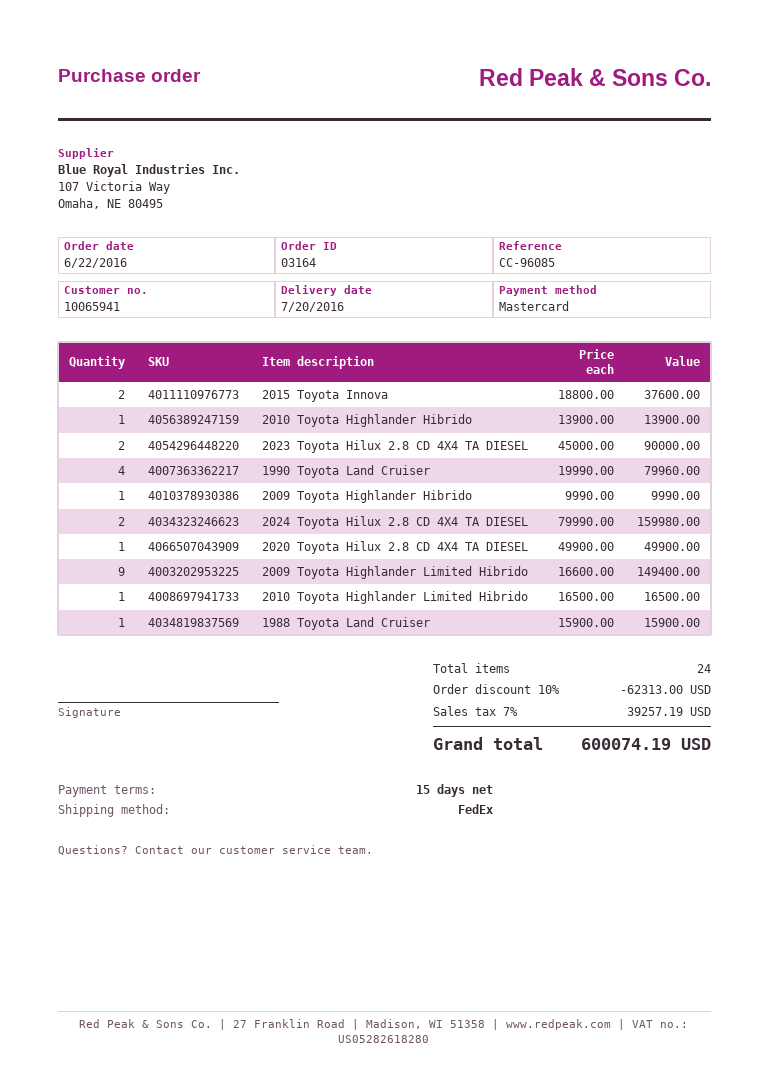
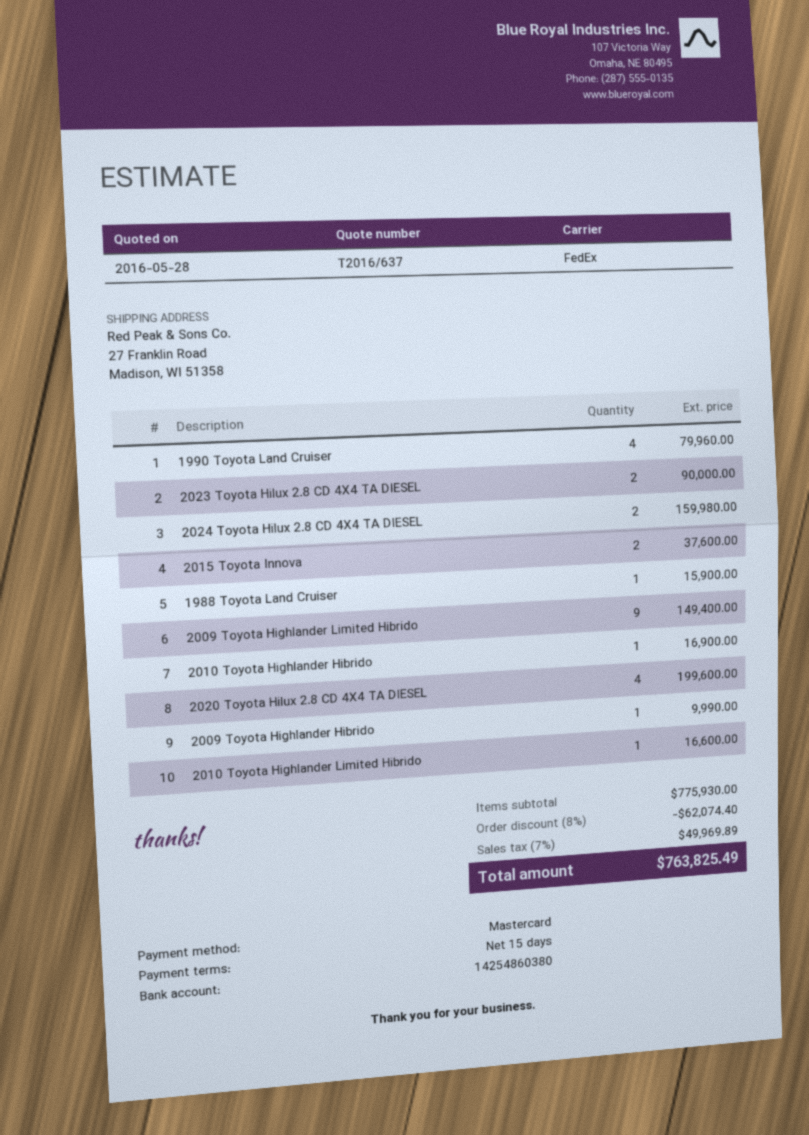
2010 Toyota Highlander Hibrido: 1 for 13900.00 -> 1 for 16900.00
2020 Toyota Hilux 2.8 CD 4X4 TA DIESEL: 1 for 49900.00 -> 4 for 199600.00
2010 Toyota Highlander Limited Hibrido: 1 for 16500.00 -> 1 for 16600.00
discount: 10% = 62313.00 -> 8% = 62074.40
tax: 7% = 39257.19 -> 7% = 49969.89
total: 600074.19 -> 763825.49

